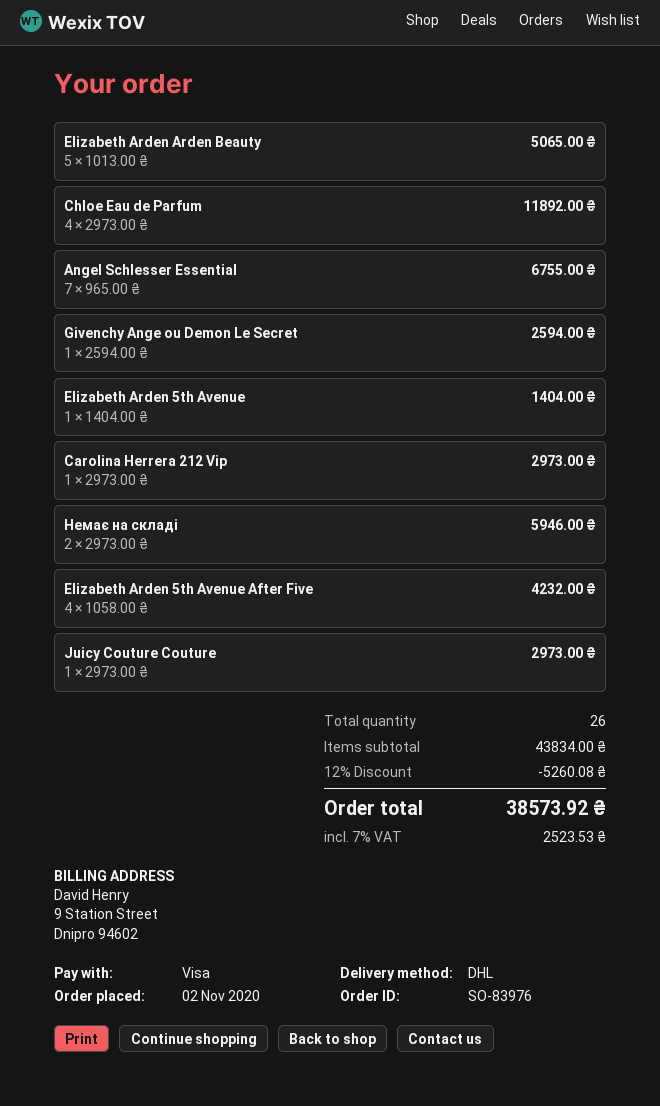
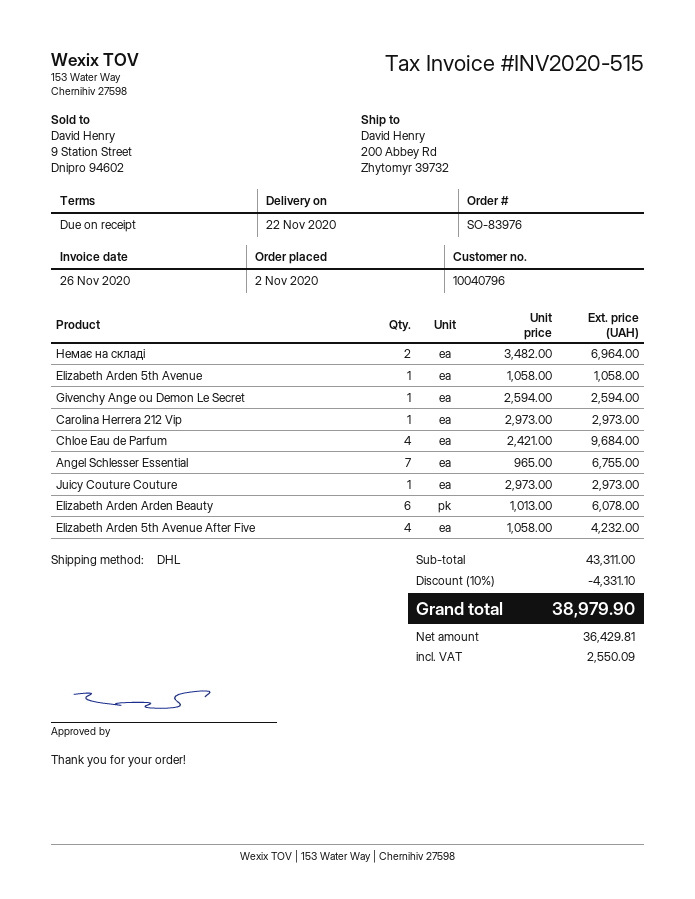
Elizabeth Arden Arden Beauty: 5 x 1013.00 = 5065.00 -> 6 x 1013.00 = 6078.00
Chloe Eau de Parfum: 4 x 2973.00 = 11892.00 -> 4 x 2421.00 = 9684.00
Elizabeth Arden 5th Avenue: 1 x 1404.00 = 1404.00 -> 1 x 1058.00 = 1058.00
Немає на складі: 2 x 2973.00 = 5946.00 -> 2 x 3482.00 = 6964.00
subtotal: 43834.00 -> 43311.00
discount: 12% = 5260.08 -> 10% = 4331.10
tax: 2523.53 -> 2550.09
total: 38573.92 -> 38979.90

